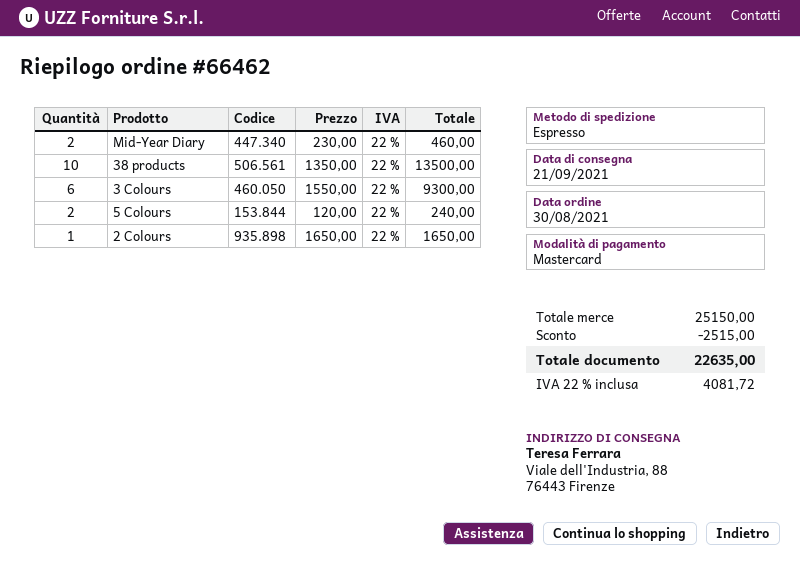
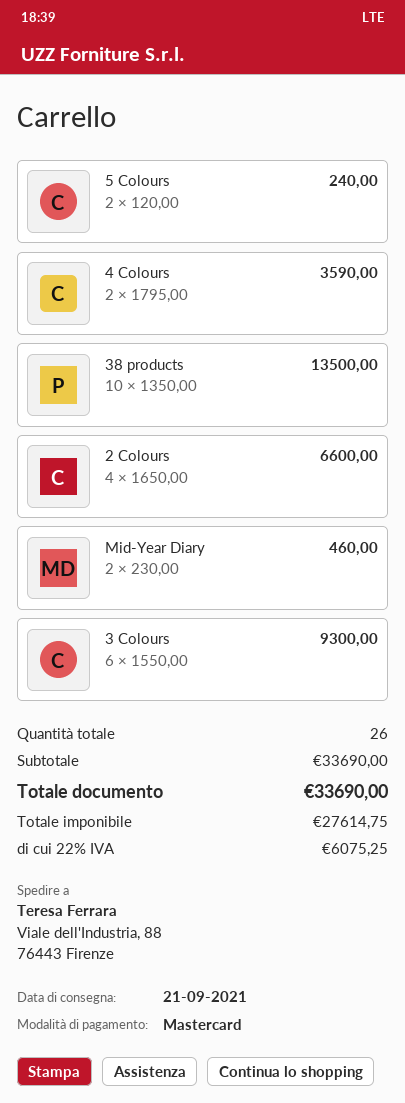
2 Colours: 1 x 1650.00 = 1650.00 -> 4 x 1650.00 = 6600.00
4 Colours: none -> 2 x 1795.00 = 3590.00
subtotal: 25150.00 -> 33690.00
discount: 2515.00 -> none
tax: 22% = 4081.72 -> 22% = 6075.25
total: 22635.00 -> 33690.00

